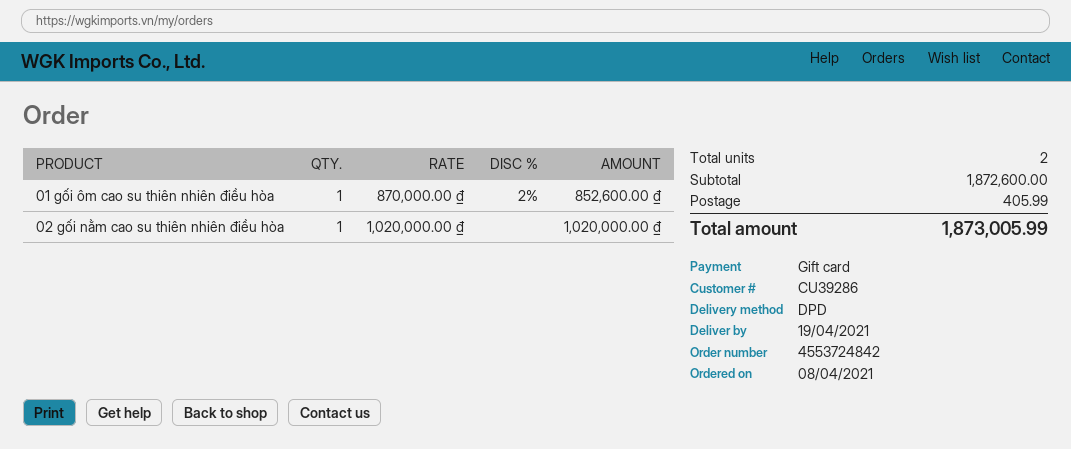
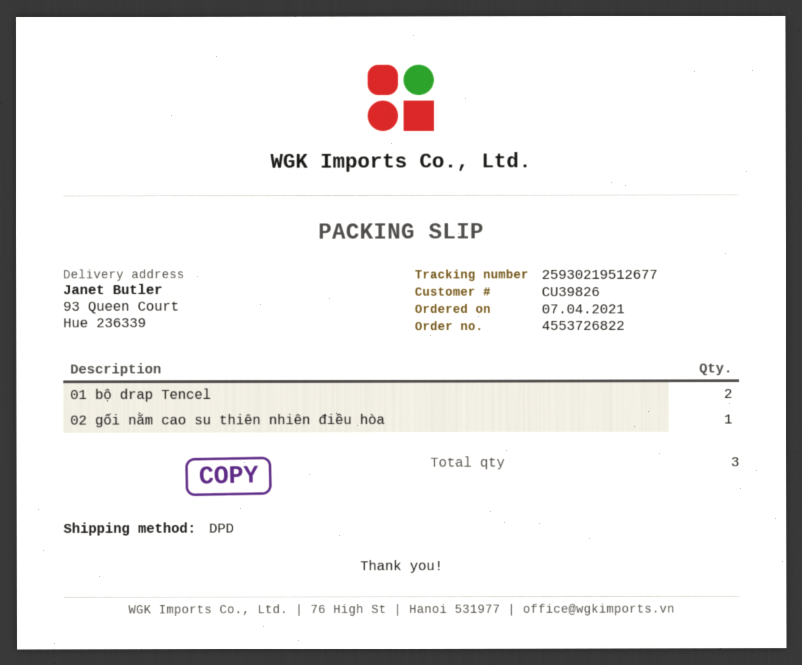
order number: 4553724842 -> 4553726822
order date: 2021-04-08 -> 2021-04-07
customer number: CU39286 -> CU39826
01 gối ôm cao su thiên nhiên điều hòa: 1 -> none
01 bộ drap Tencel: none -> 2
total quantity: 2 -> 3

